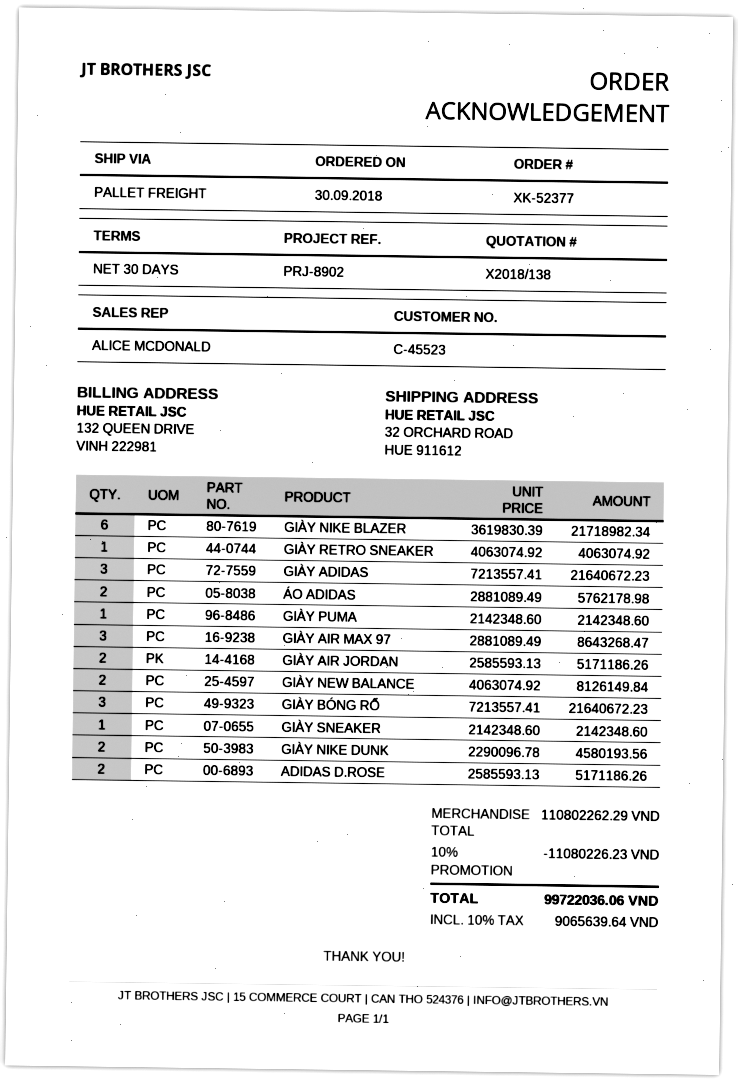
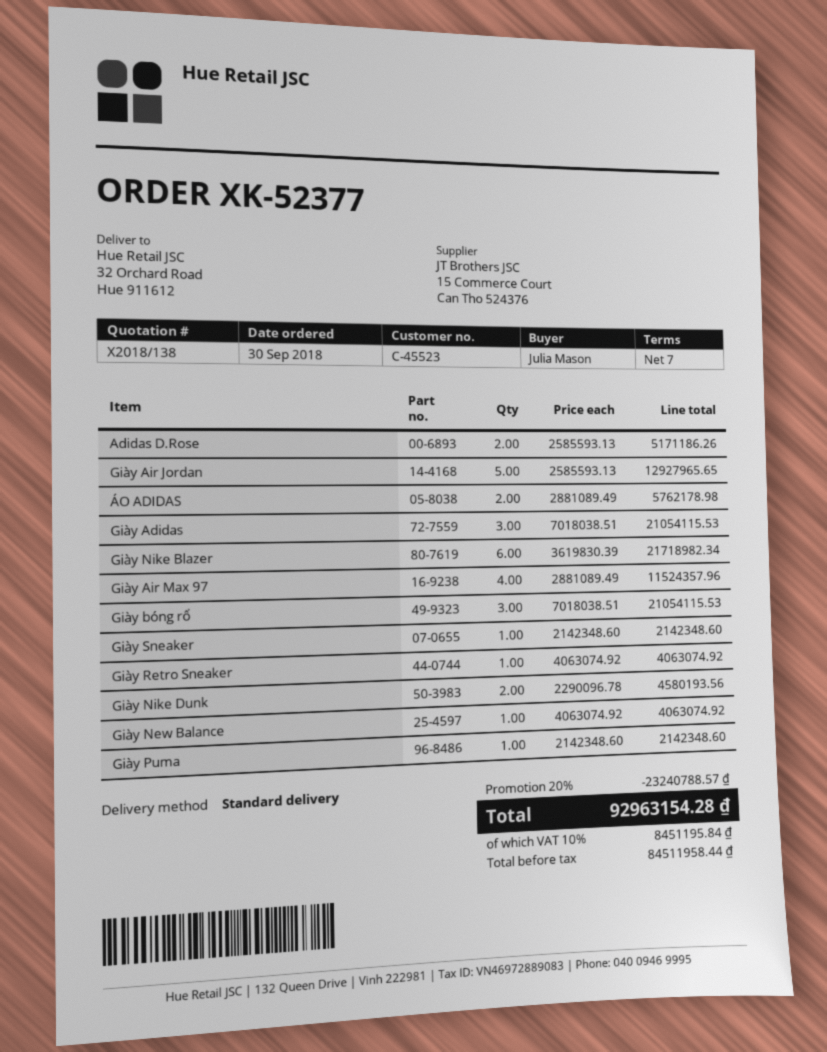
payment terms: 30 days -> 7 days
shipping method: pallet freight -> standard
GIÀY ADIDAS: 3 x 7213557.41 = 21640672.23 -> 3 x 7018038.51 = 21054115.53
GIÀY AIR MAX 97: 3 x 2881089.49 = 8643268.47 -> 4 x 2881089.49 = 11524357.96
GIÀY AIR JORDAN: 2 x 2585593.13 = 5171186.26 -> 5 x 2585593.13 = 12927965.65
GIÀY NEW BALANCE: 2 x 4063074.92 = 8126149.84 -> 1 x 4063074.92 = 4063074.92
GIÀY BÓNG RỔ: 3 x 7213557.41 = 21640672.23 -> 3 x 7018038.51 = 21054115.53
discount: 10% = 11080226.23 -> 20% = 23240788.57
tax: 10% = 9065639.64 -> 10% = 8451195.84
total: 99722036.06 -> 92963154.28

